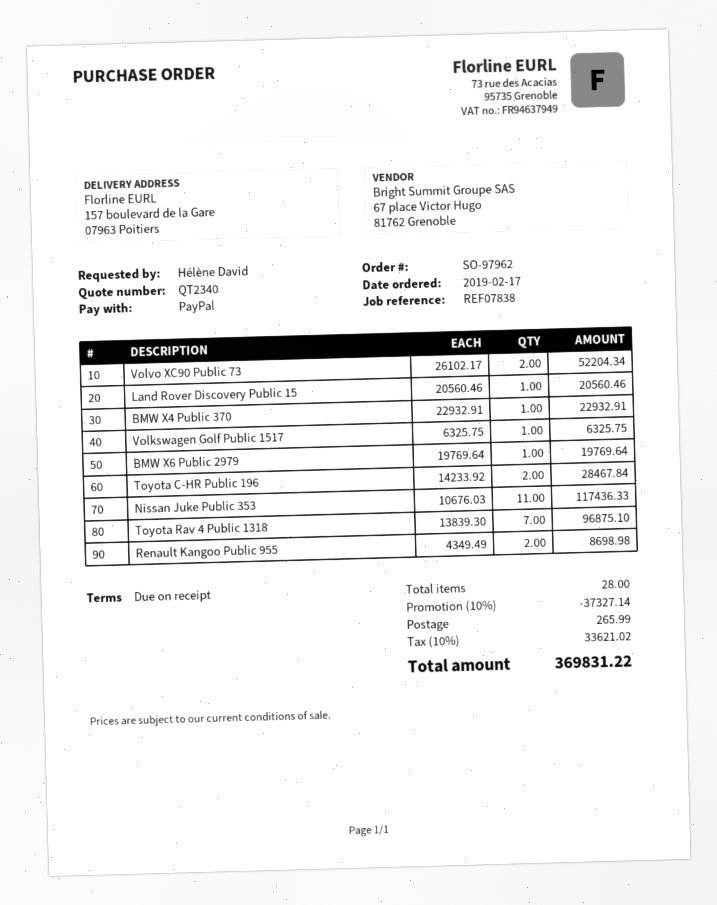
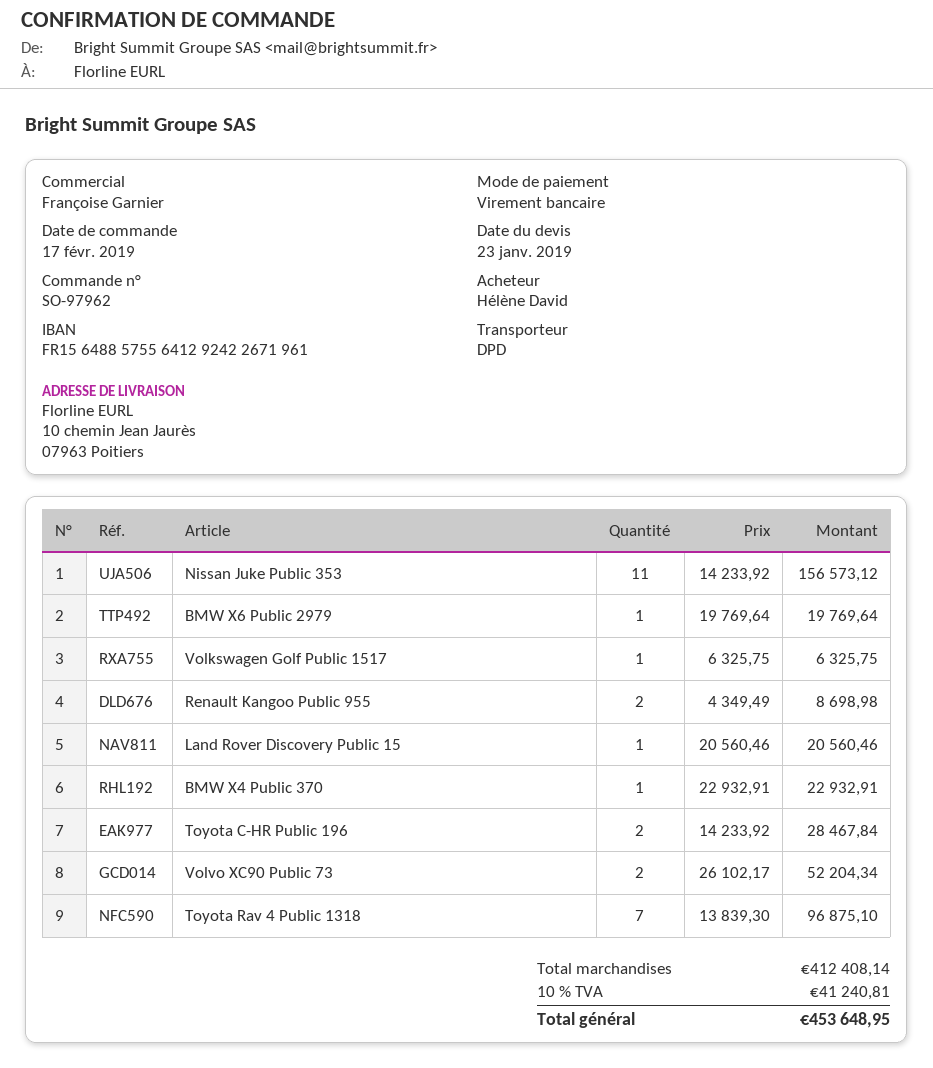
payment method: PayPal -> bank transfer
ship to: 157 boulevard de la Gare, 07963 Poitiers -> 10 chemin Jean Jaurès, 07963 Poitiers
Nissan Juke Public 353: 11 x 10676.03 = 117436.33 -> 11 x 14233.92 = 156573.12
discount: 10% = 37327.14 -> none
shipping: 265.99 -> none
tax: 10% = 33621.02 -> 10% = 41240.81
total: 369831.22 -> 453648.95

